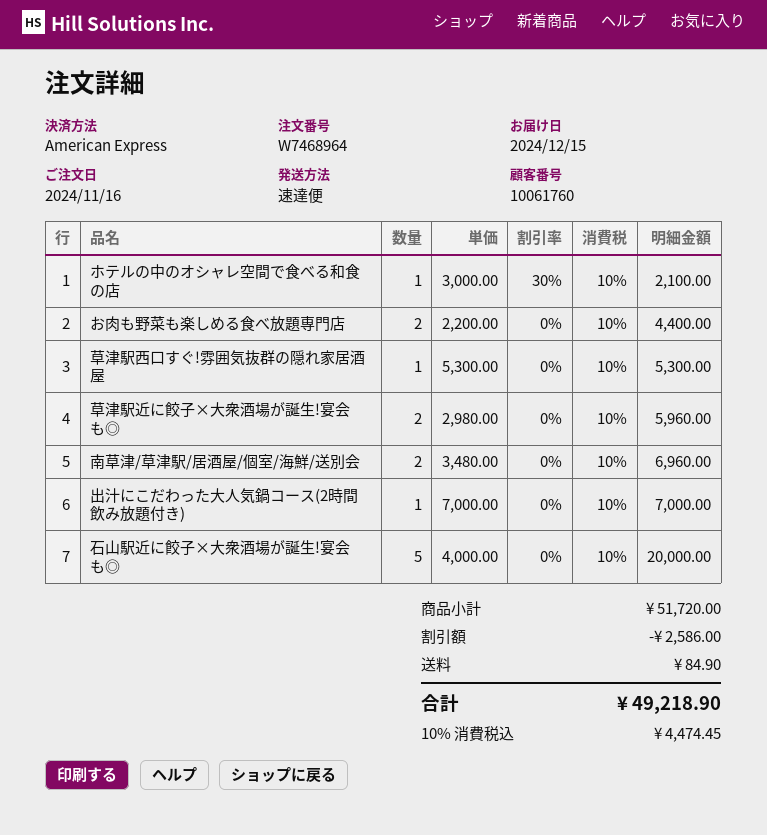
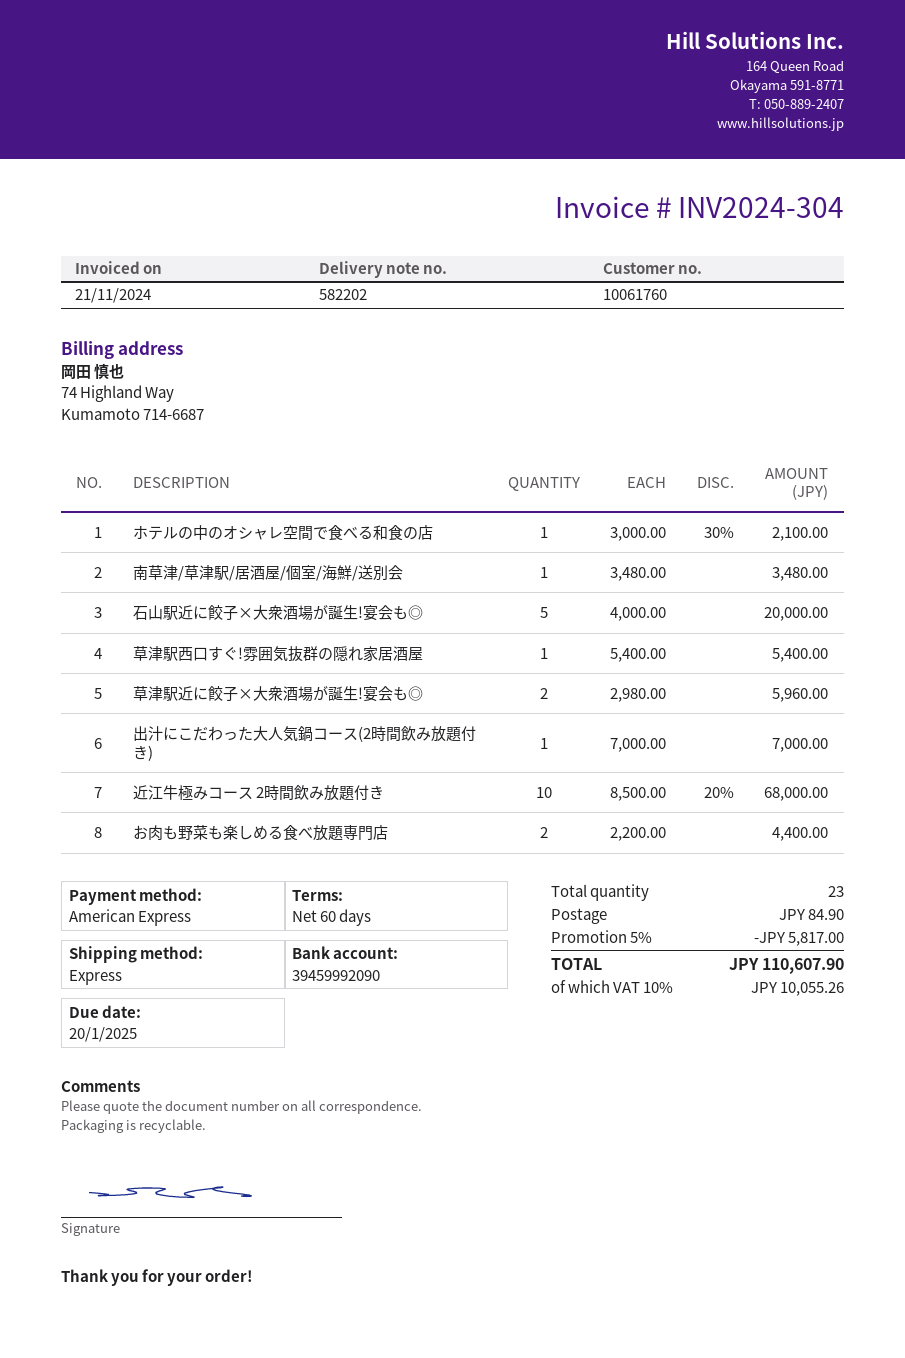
草津駅西口すぐ!雰囲気抜群の隠れ家居酒屋: 1 x 5300.00 = 5300.00 -> 1 x 5400.00 = 5400.00
南草津/草津駅/居酒屋/個室/海鮮/送別会: 2 x 3480.00 = 6960.00 -> 1 x 3480.00 = 3480.00
近江牛極みコース 2時間飲み放題付き: none -> 10 x 8500.00 - 20% = 68000.00
discount: 2586.00 -> 5817.00
tax: 10% = 4474.45 -> 10% = 10055.26
total: 49218.90 -> 110607.90

